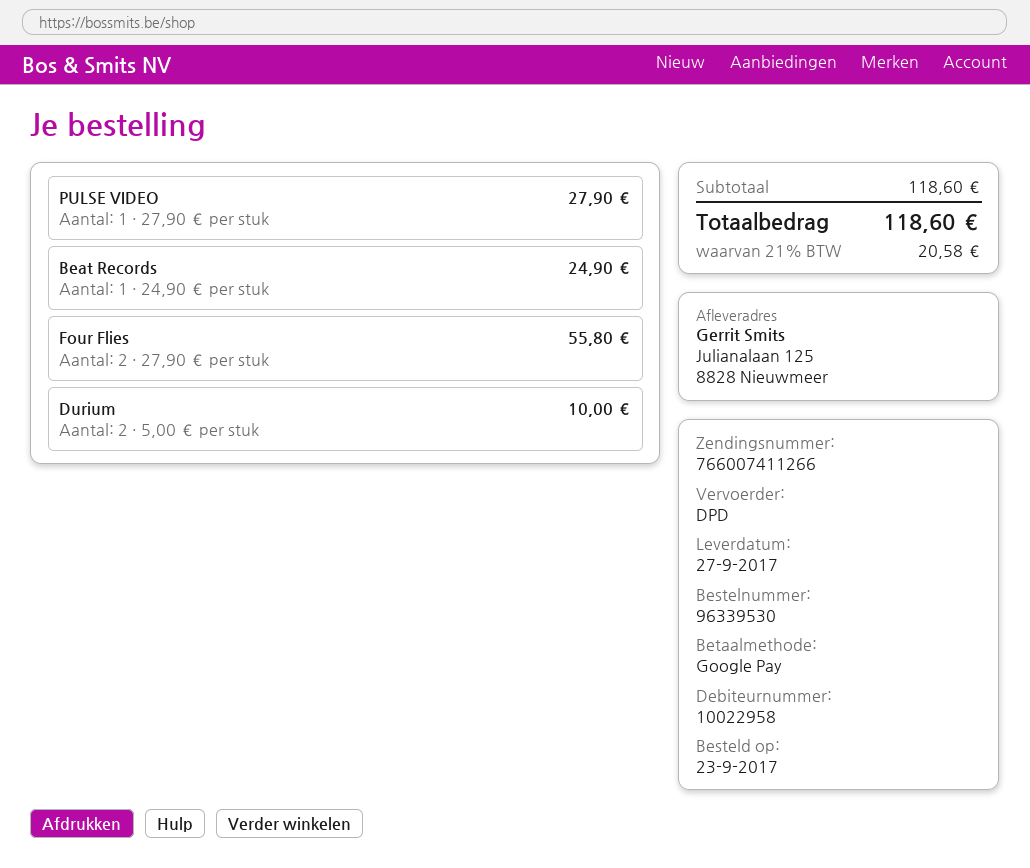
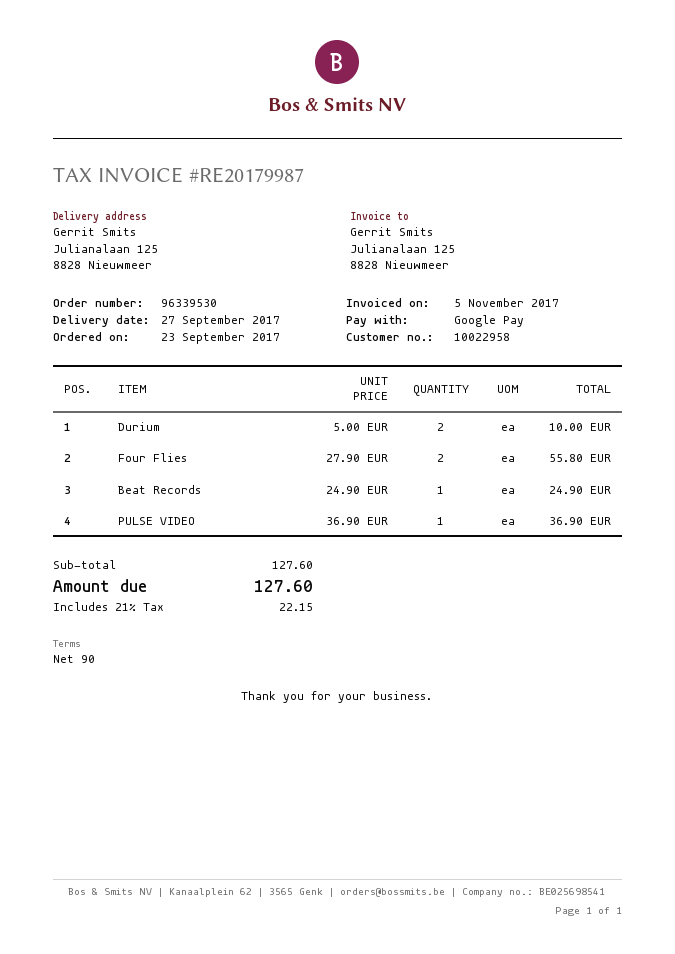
PULSE VIDEO: 1 x 27.90 = 27.90 -> 1 x 36.90 = 36.90
subtotal: 118.60 -> 127.60
tax: 21% = 20.58 -> 21% = 22.15
total: 118.60 -> 127.60

